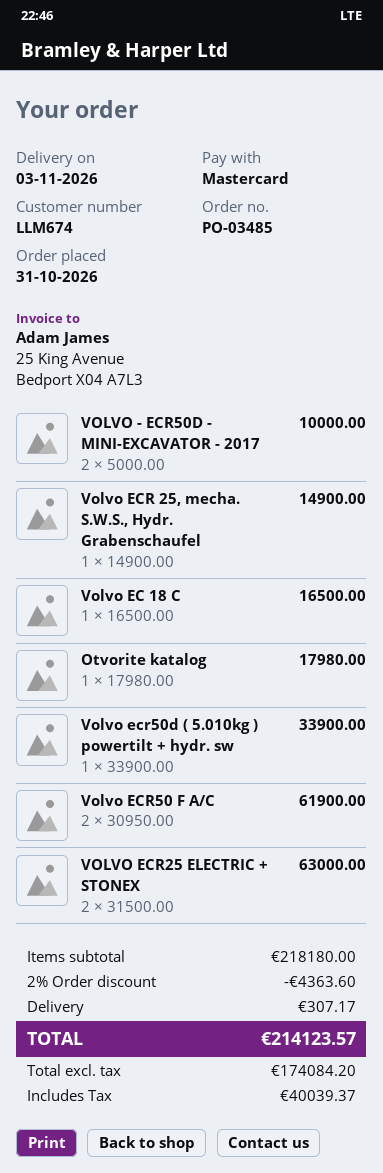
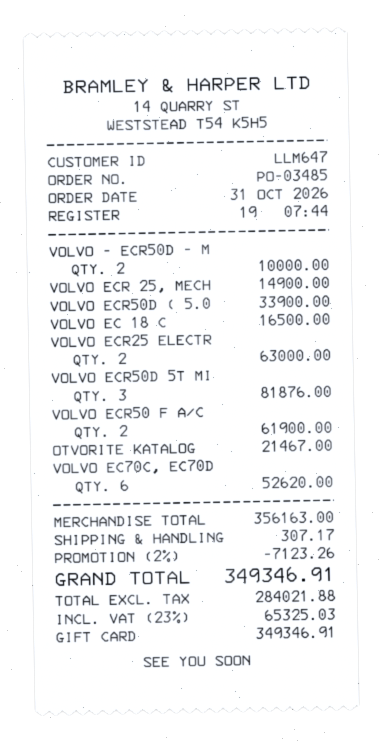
customer number: LLM674 -> LLM647
payment method: Mastercard -> gift card
Otvorite katalog: 1 for 17980.00 -> 1 for 21467.00
VOLVO ECR50D 5T MI: none -> 3 for 81876.00
VOLVO EC70C, EC70D: none -> 6 for 52620.00
subtotal: 218180.00 -> 356163.00
discount: 2% = 4363.60 -> 2% = 7123.26
net: 174084.20 -> 284021.88
tax: 40039.37 -> 65325.03
total: 214123.57 -> 349346.91

